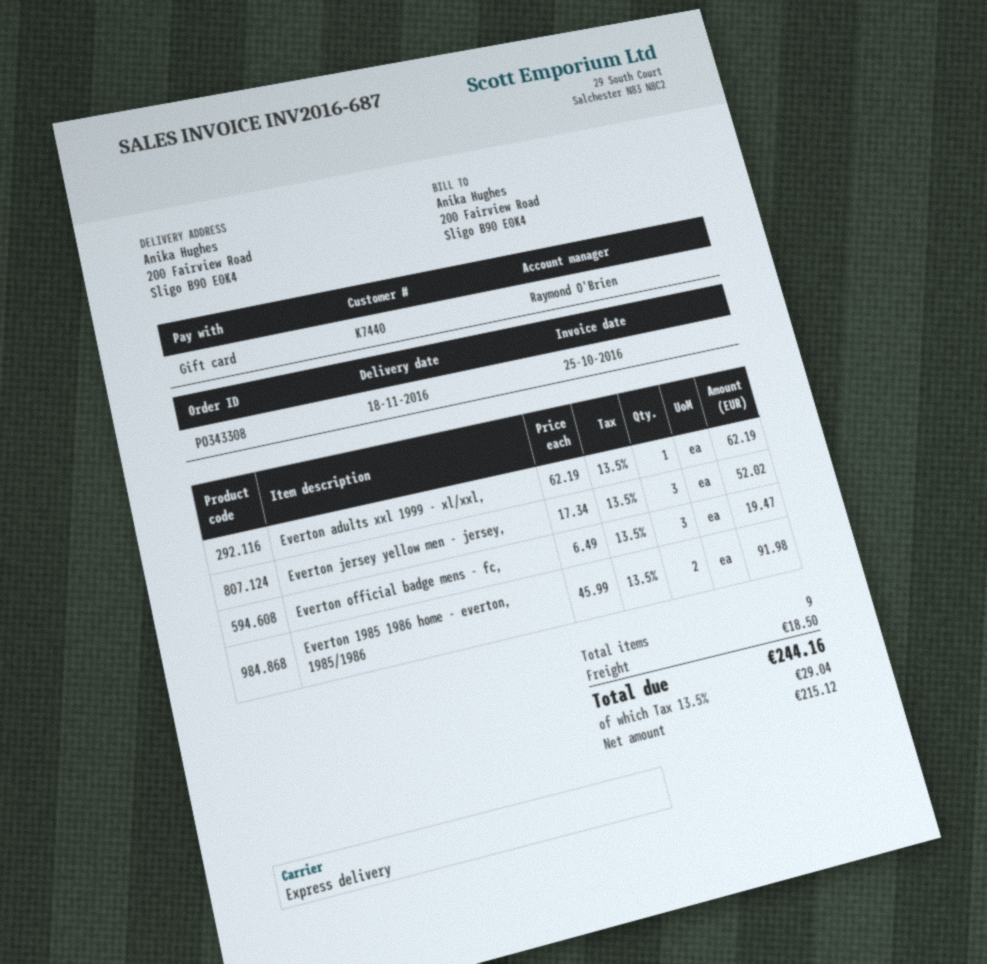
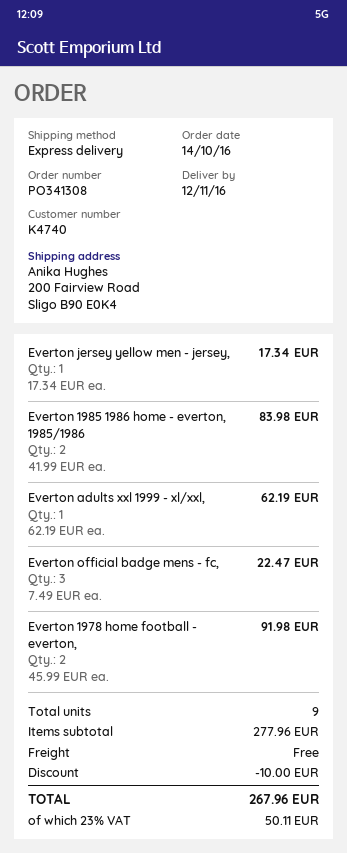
order number: PO343308 -> PO341308
delivery date: 2016-11-18 -> 2016-11-12
customer number: K7440 -> K4740
Everton jersey yellow men - jersey,: 3 x 17.34 = 52.02 -> 1 x 17.34 = 17.34
Everton official badge mens - fc,: 3 x 6.49 = 19.47 -> 3 x 7.49 = 22.47
Everton 1985 1986 home - everton, 1985/1986: 2 x 45.99 = 91.98 -> 2 x 41.99 = 83.98
Everton 1978 home football - everton,: none -> 2 x 45.99 = 91.98
discount: none -> 10.00
shipping: 18.50 -> 0.00
tax: 13.5% = 29.04 -> 23% = 50.11
total: 244.16 -> 267.96

